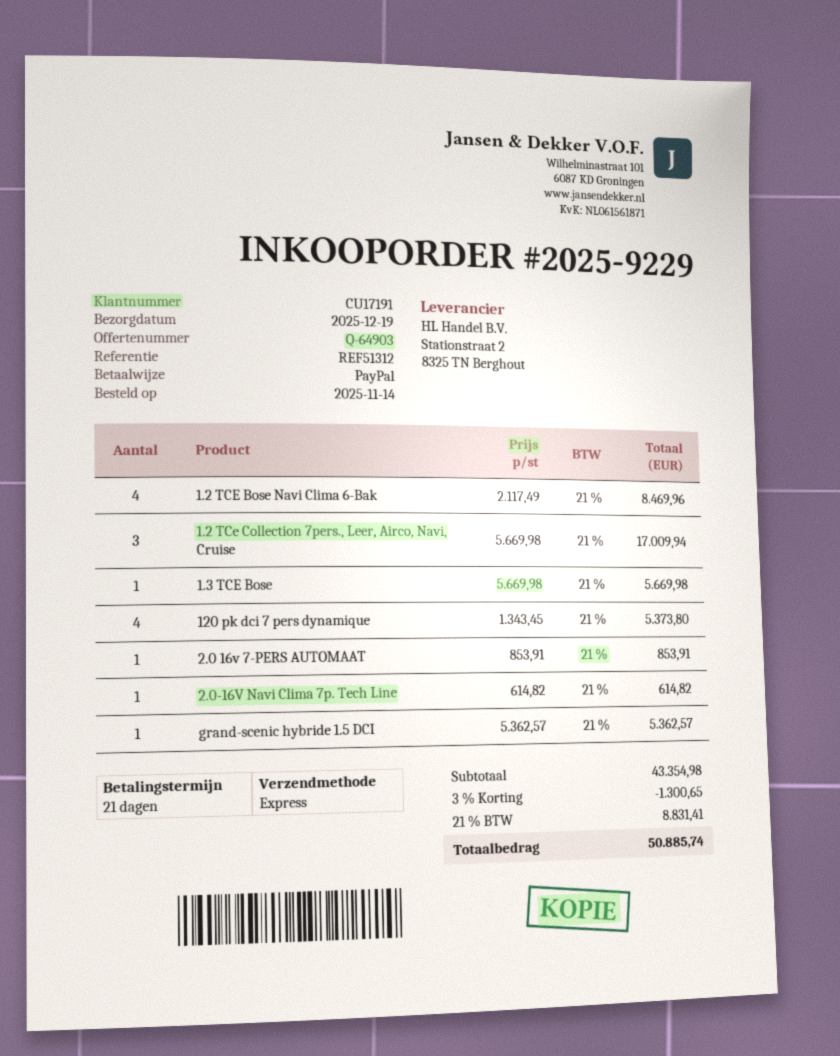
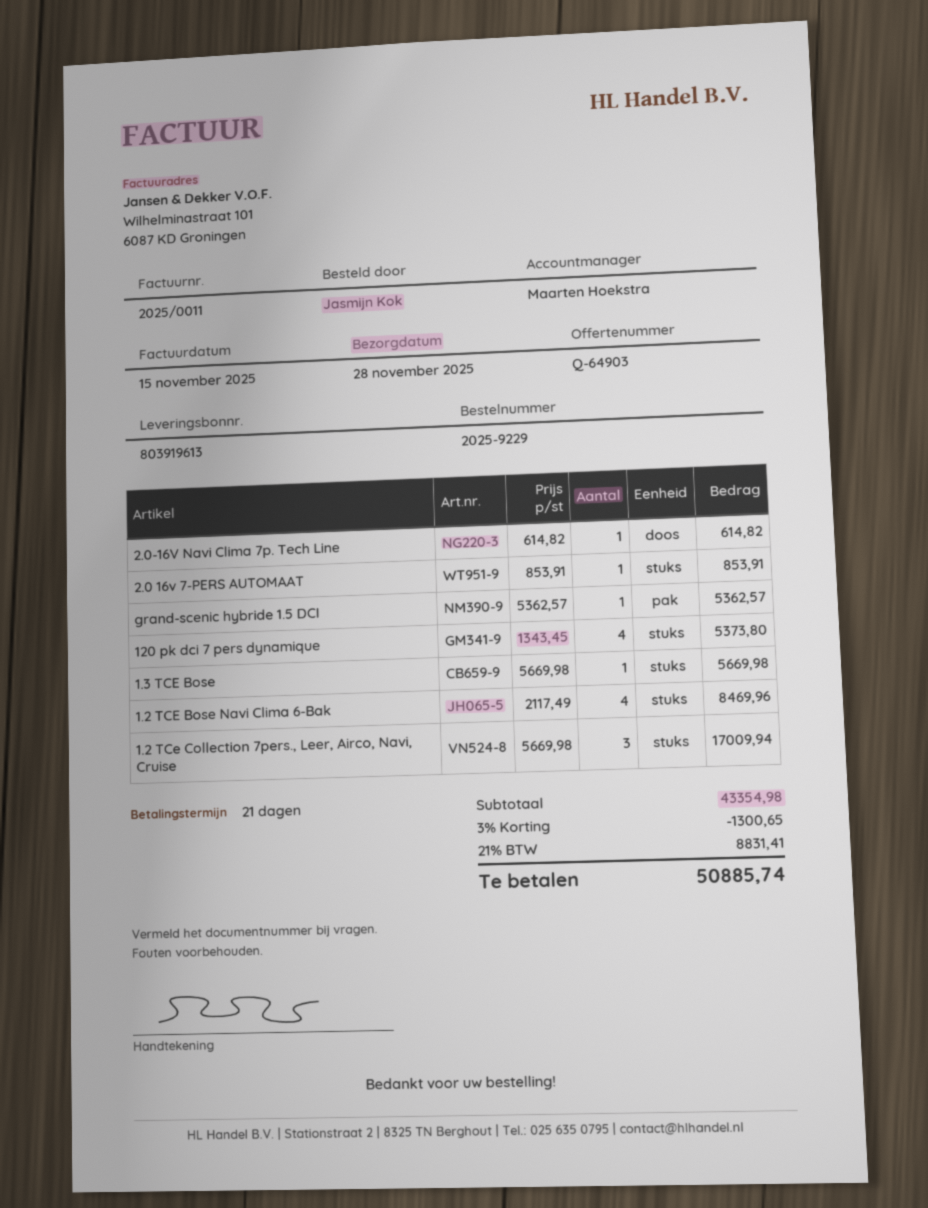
delivery date: 2025-12-19 -> 2025-11-28

